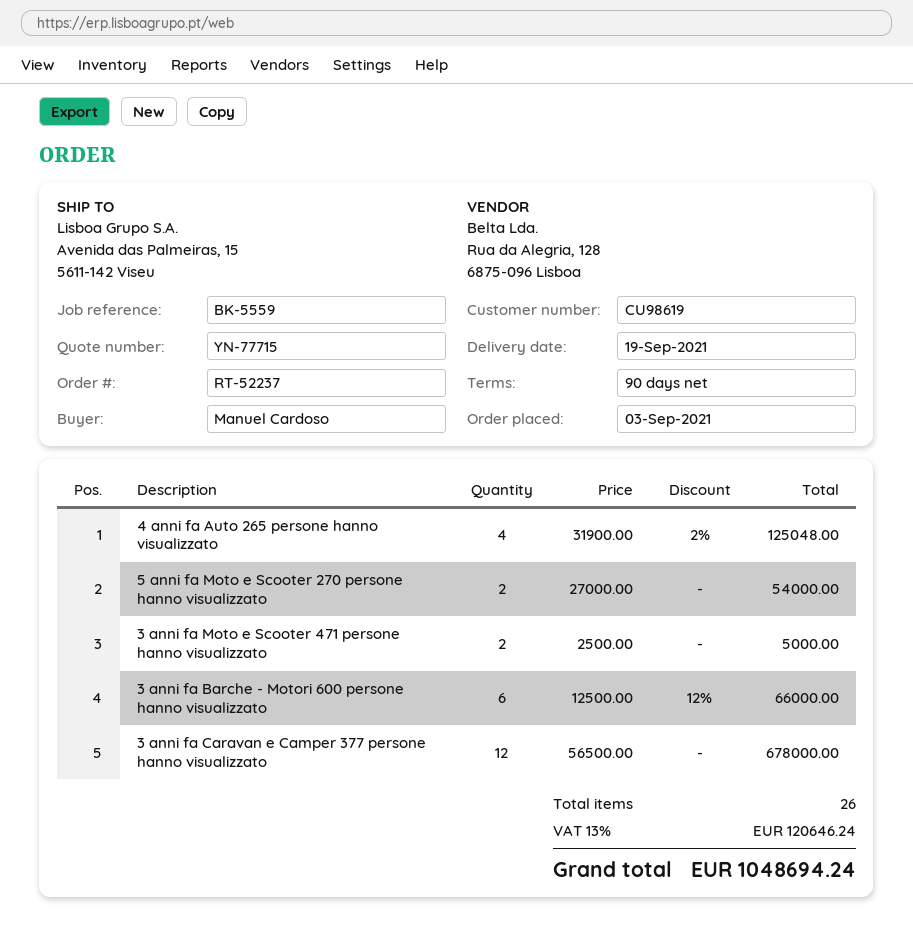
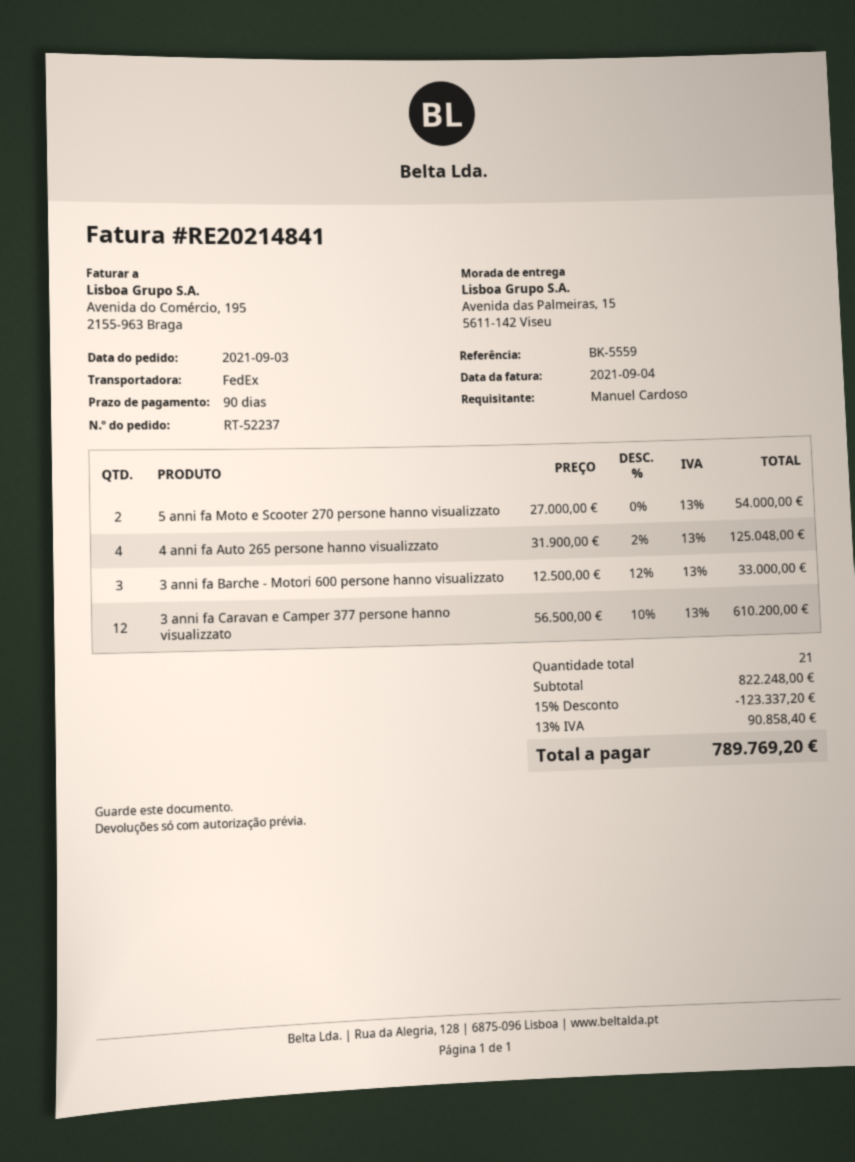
3 anni fa Moto e Scooter 471 persone hanno visualizzato: 2 x 2500.00 = 5000.00 -> none
3 anni fa Barche - Motori 600 persone hanno visualizzato: 6 x 12500.00 - 12% = 66000.00 -> 3 x 12500.00 - 12% = 33000.00
3 anni fa Caravan e Camper 377 persone hanno visualizzato: 12 x 56500.00 = 678000.00 -> 12 x 56500.00 - 10% = 610200.00
total quantity: 26 -> 21
discount: none -> 15% = 123337.20
tax: 13% = 120646.24 -> 13% = 90858.40
total: 1048694.24 -> 789769.20

